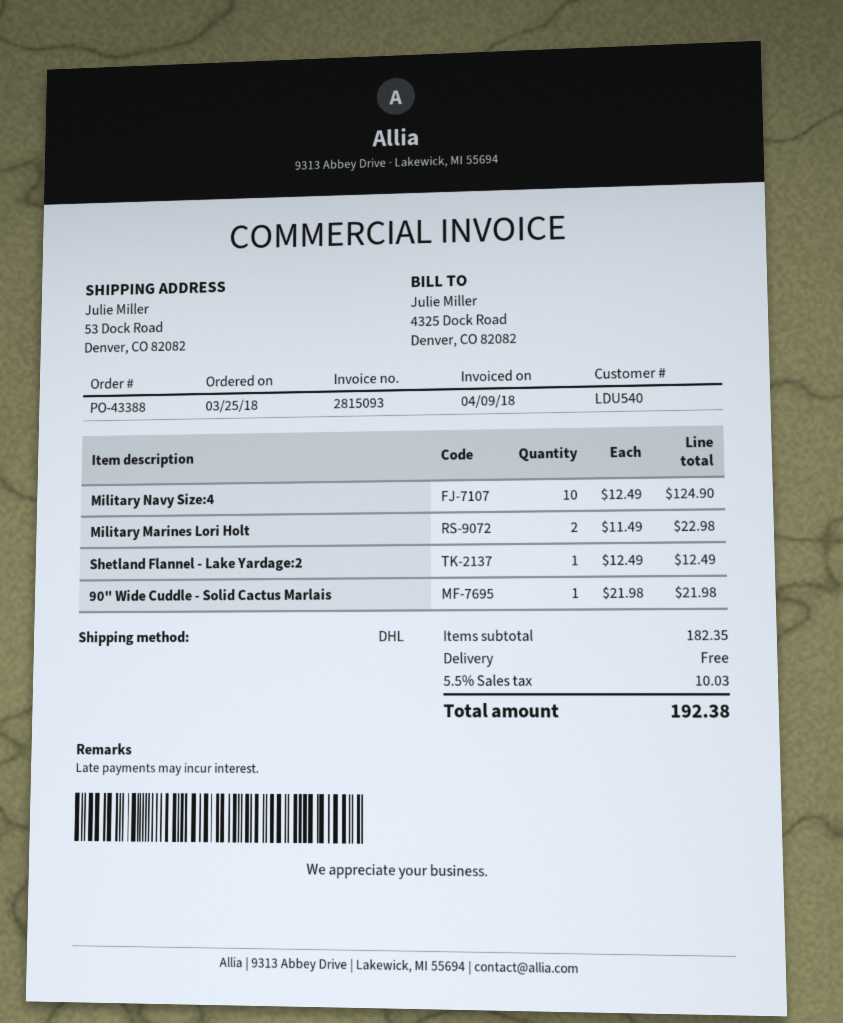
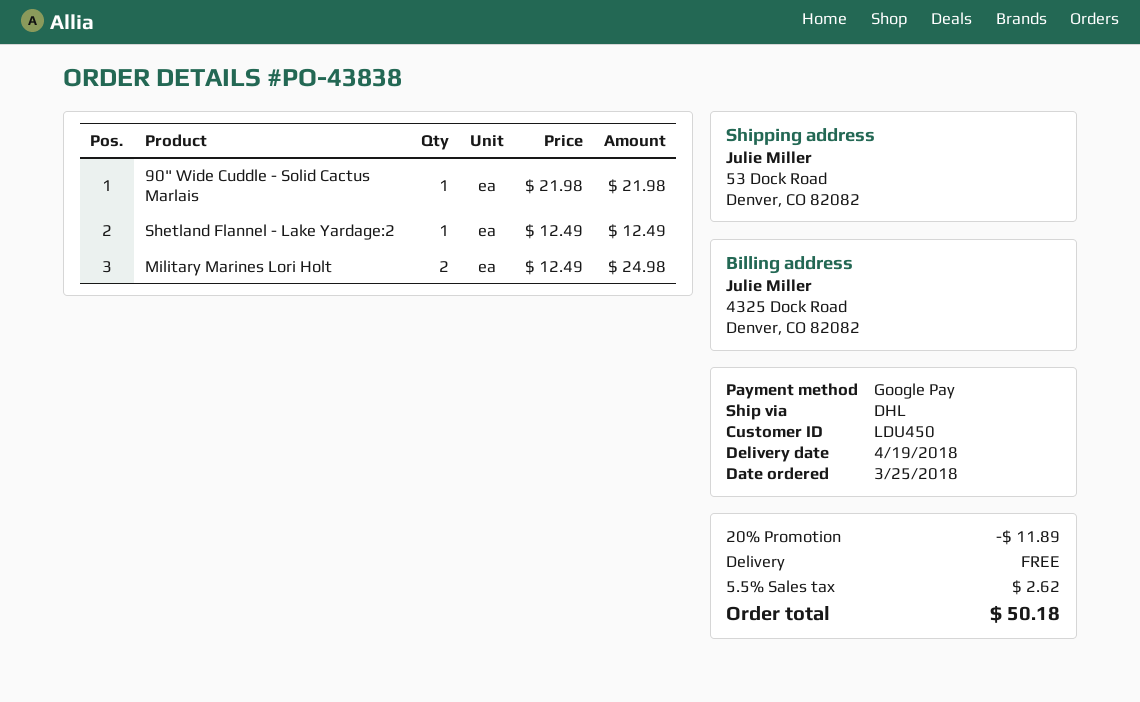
order number: PO-43388 -> PO-43838
customer number: LDU540 -> LDU450
Military Navy Size:4: 10 x 12.49 = 124.90 -> none
Military Marines Lori Holt: 2 x 11.49 = 22.98 -> 2 x 12.49 = 24.98
discount: none -> 20% = 11.89
tax: 5.5% = 10.03 -> 5.5% = 2.62
total: 192.38 -> 50.18

